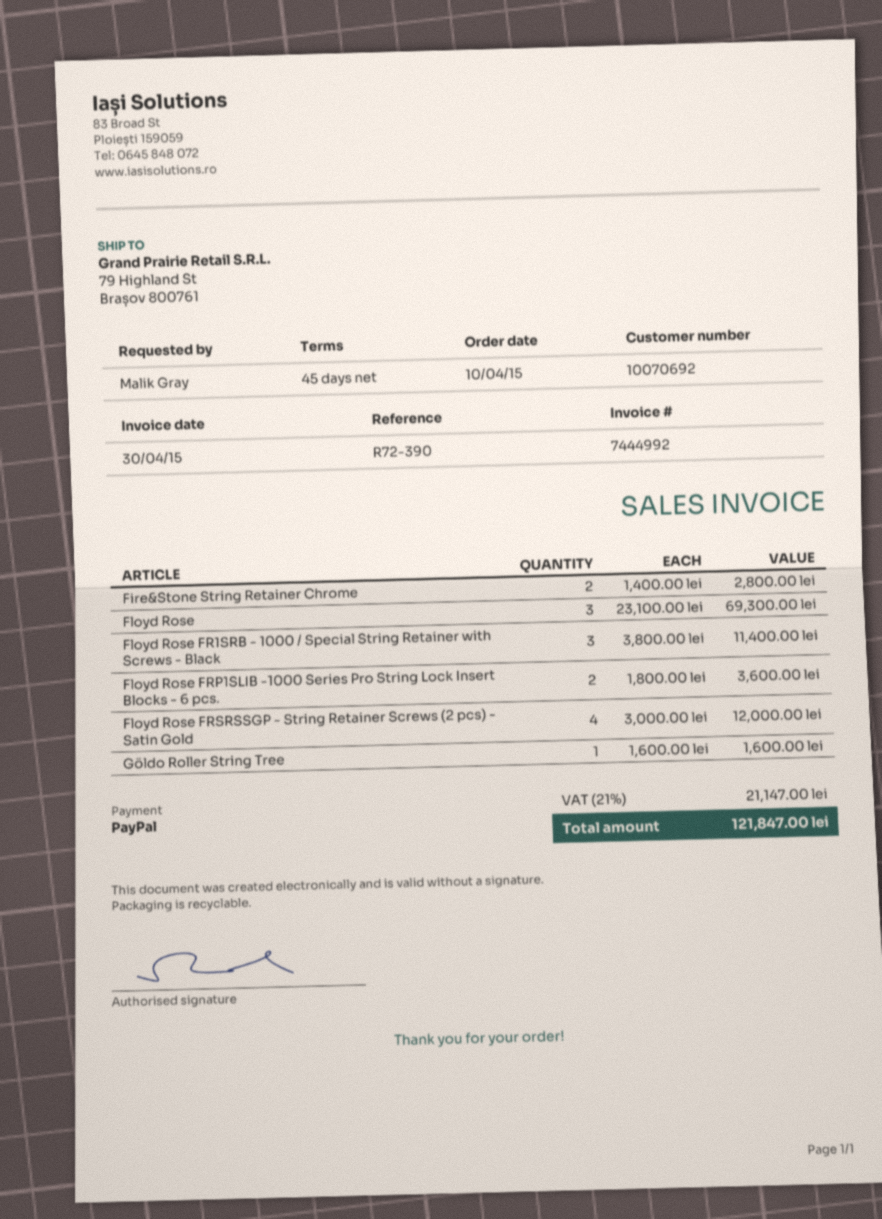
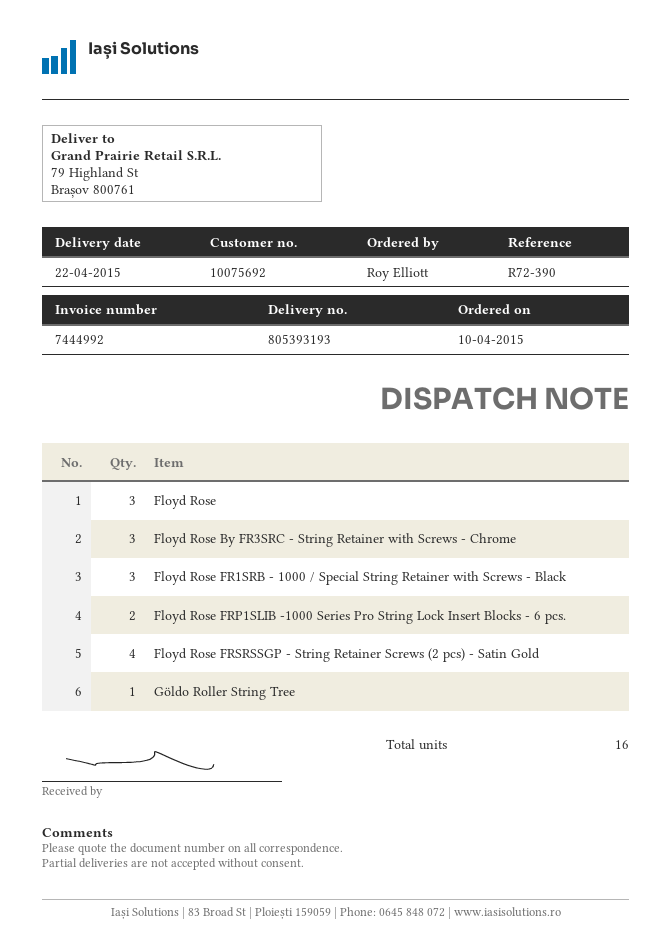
customer number: 10070692 -> 10075692
ordered by: Malik Gray -> Roy Elliott
Fire&Stone String Retainer Chrome: 2 -> none
Floyd Rose By FR3SRC - String Retainer with Screws - Chrome: none -> 3

